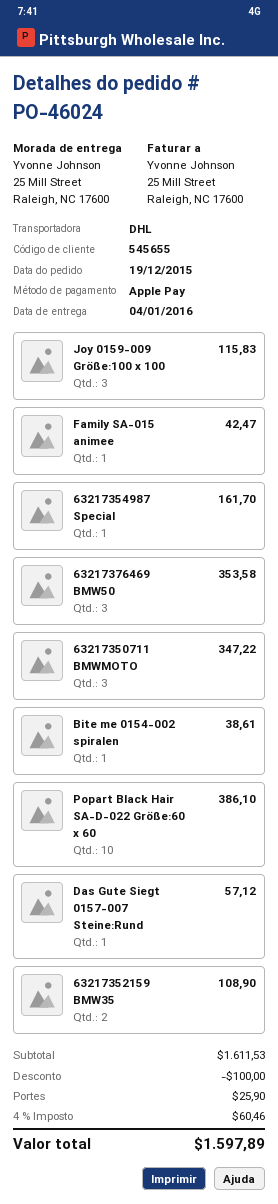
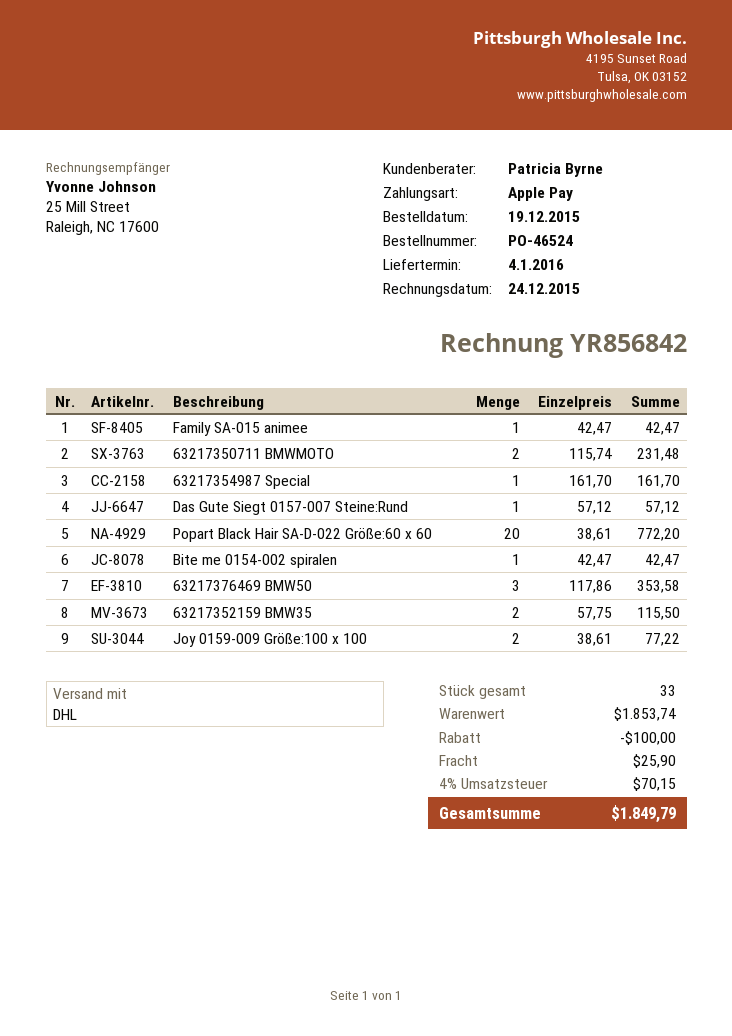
order number: PO-46024 -> PO-46524
Joy 0159-009 Größe:100 x 100: 3 for 115.83 -> 2 for 77.22
63217350711 BMWMOTO: 3 for 347.22 -> 2 for 231.48
Bite me 0154-002 spiralen: 1 for 38.61 -> 1 for 42.47
Popart Black Hair SA-D-022 Größe:60 x 60: 10 for 386.10 -> 20 for 772.20
63217352159 BMW35: 2 for 108.90 -> 2 for 115.50
subtotal: 1611.53 -> 1853.74
tax: 4% = 60.46 -> 4% = 70.15
total: 1597.89 -> 1849.79

